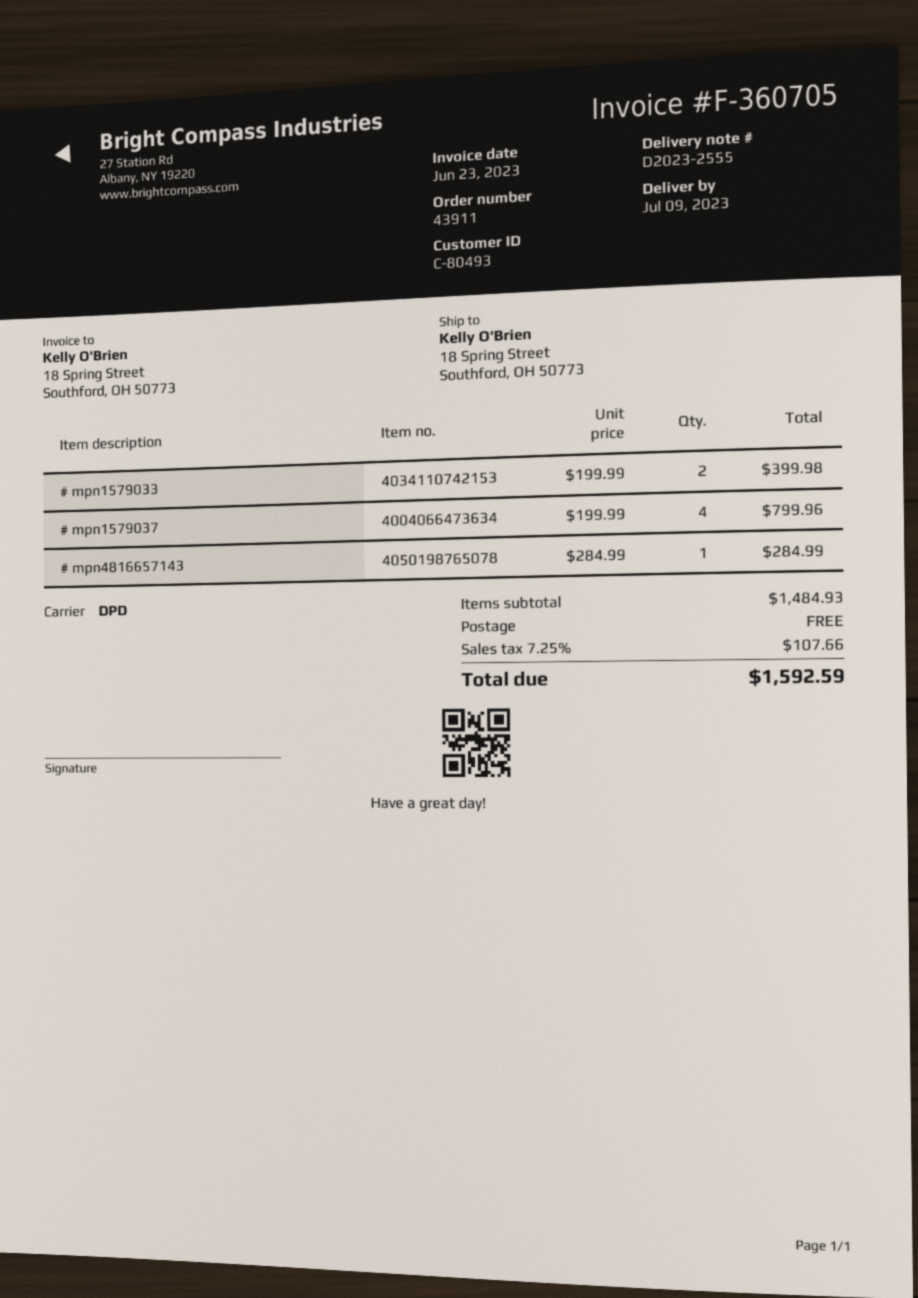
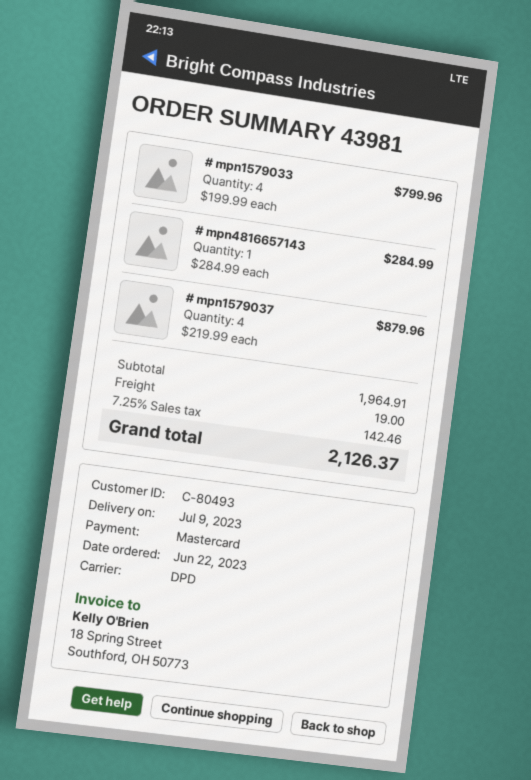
order number: 43911 -> 43981
# mpn1579033: 2 x 199.99 = 399.98 -> 4 x 199.99 = 799.96
# mpn1579037: 4 x 199.99 = 799.96 -> 4 x 219.99 = 879.96
subtotal: 1484.93 -> 1964.91
shipping: 0.00 -> 19.00
tax: 7.25% = 107.66 -> 7.25% = 142.46
total: 1592.59 -> 2126.37

